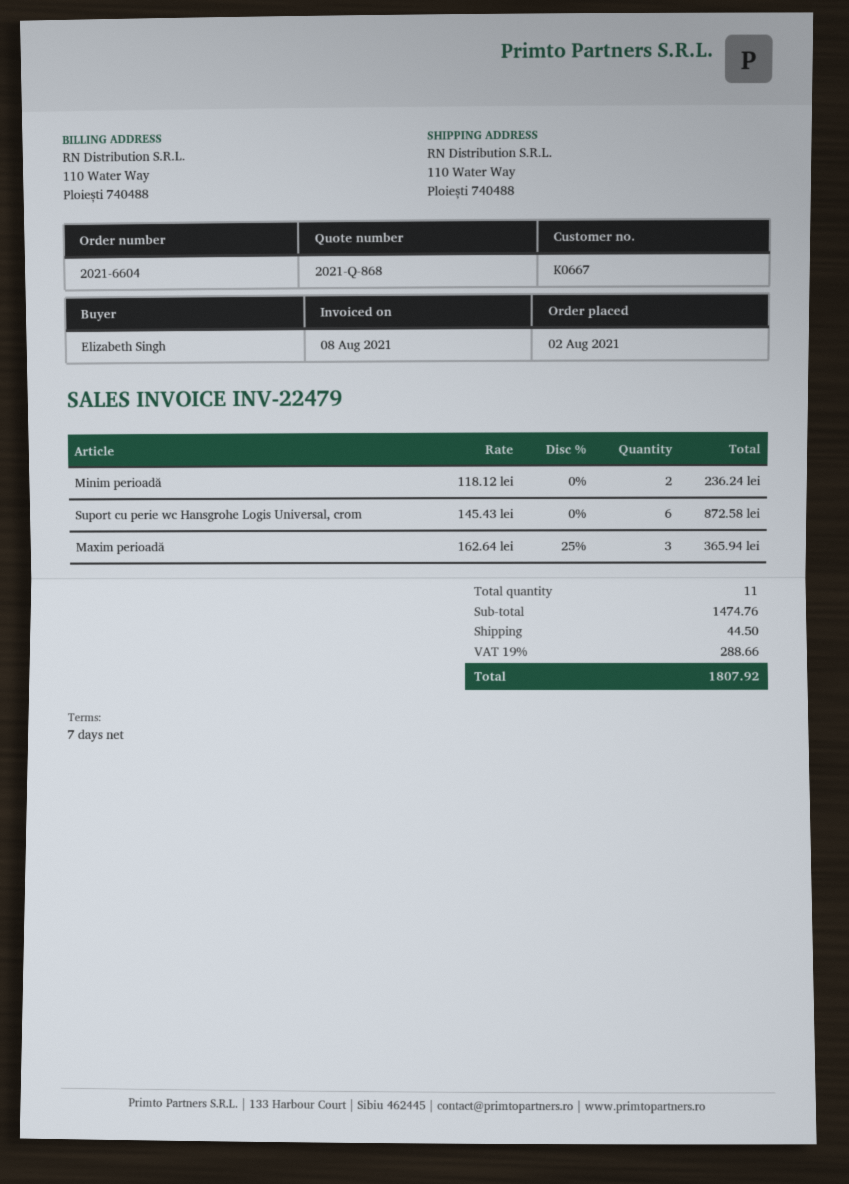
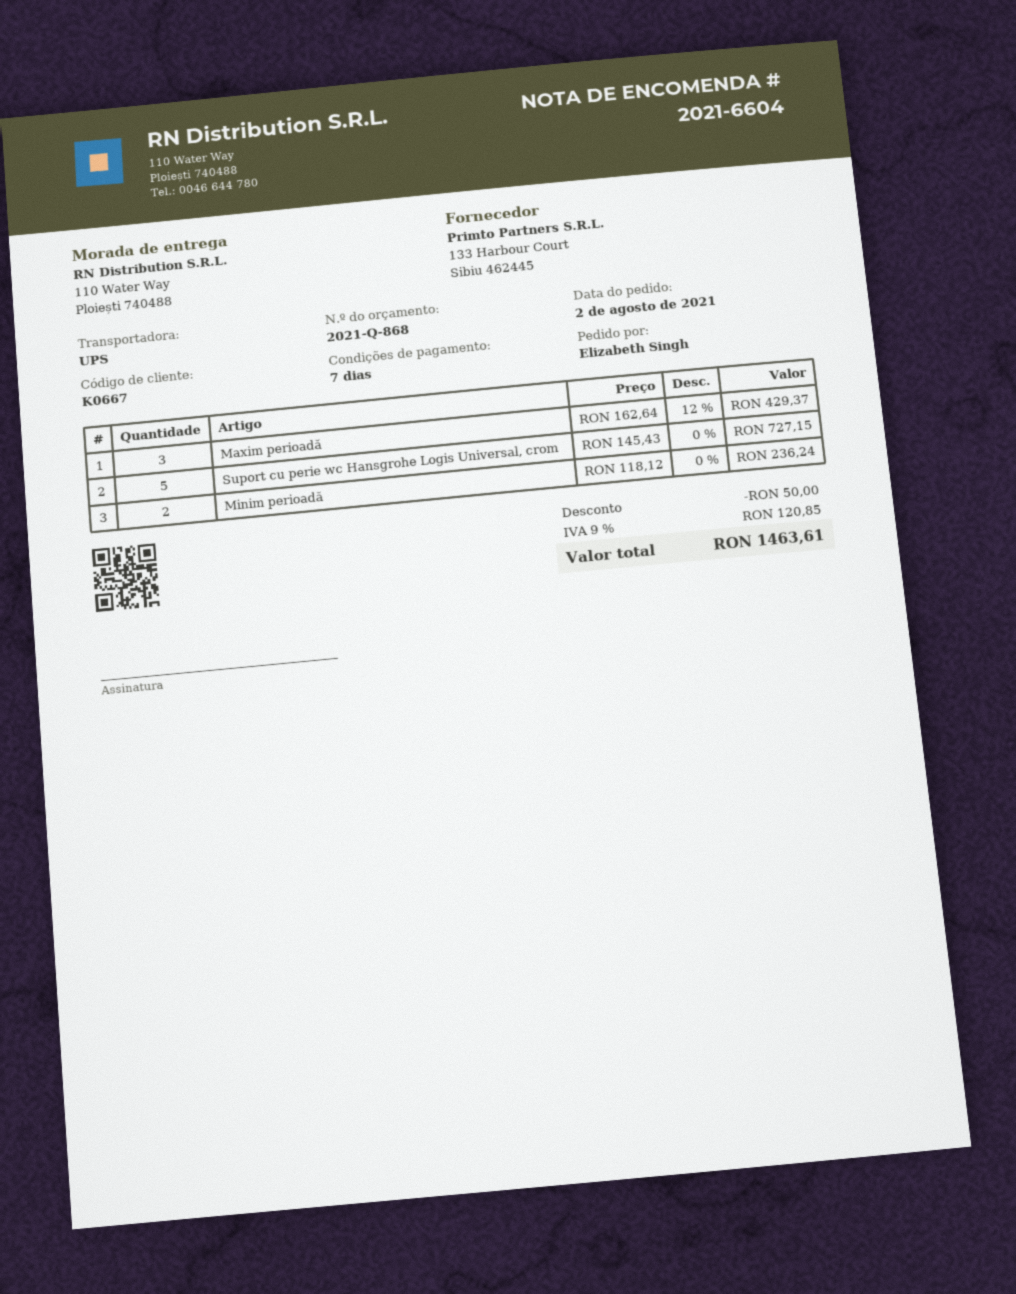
Suport cu perie wc Hansgrohe Logis Universal, crom: 6 x 145.43 = 872.58 -> 5 x 145.43 = 727.15
Maxim perioadă: 3 x 162.64 - 25% = 365.94 -> 3 x 162.64 - 12% = 429.37
discount: none -> 50.00
shipping: 44.50 -> none
tax: 19% = 288.66 -> 9% = 120.85
total: 1807.92 -> 1463.61

